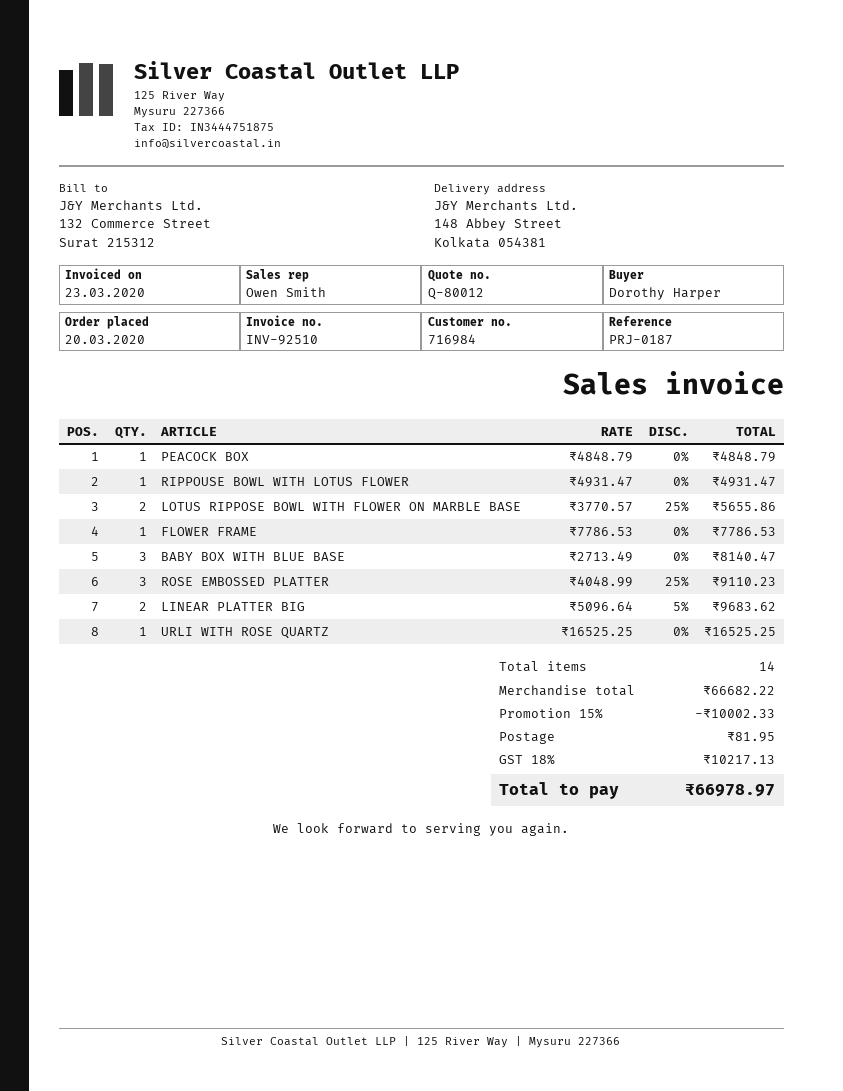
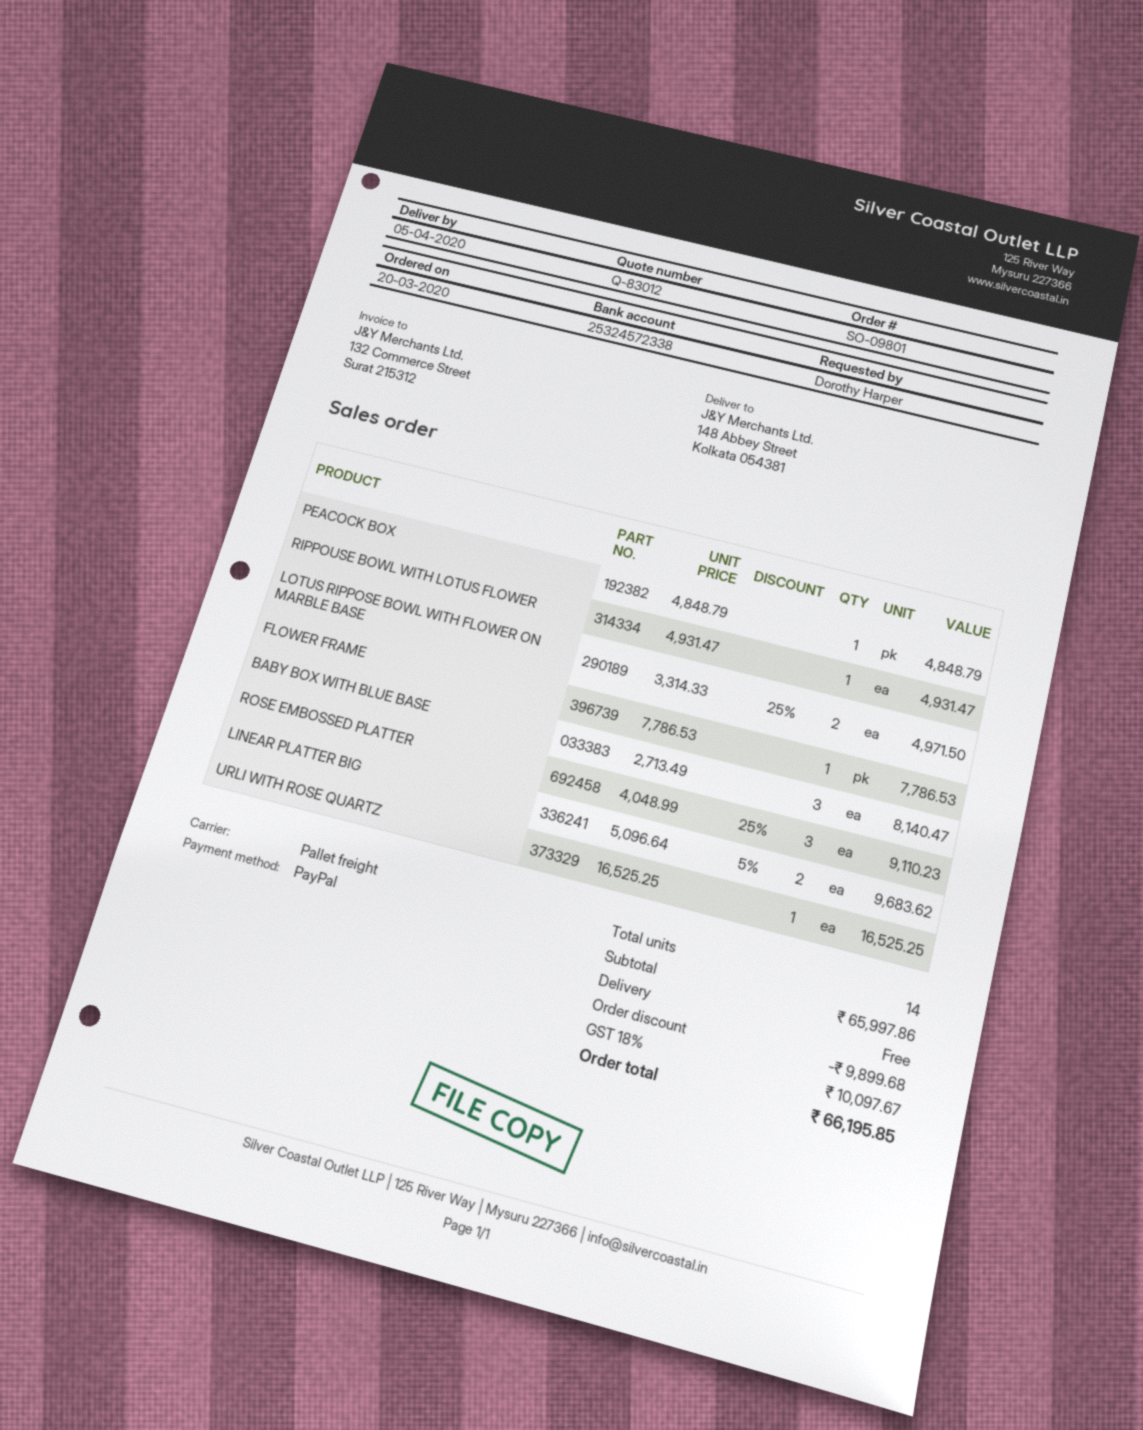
quote number: Q-80012 -> Q-83012
LOTUS RIPPOSE BOWL WITH FLOWER ON MARBLE BASE: 2 x 3770.57 - 25% = 5655.86 -> 2 x 3314.33 - 25% = 4971.50
subtotal: 66682.22 -> 65997.86
discount: 10002.33 -> 9899.68
shipping: 81.95 -> 0.00
tax: 18% = 10217.13 -> 18% = 10097.67
total: 66978.97 -> 66195.85

